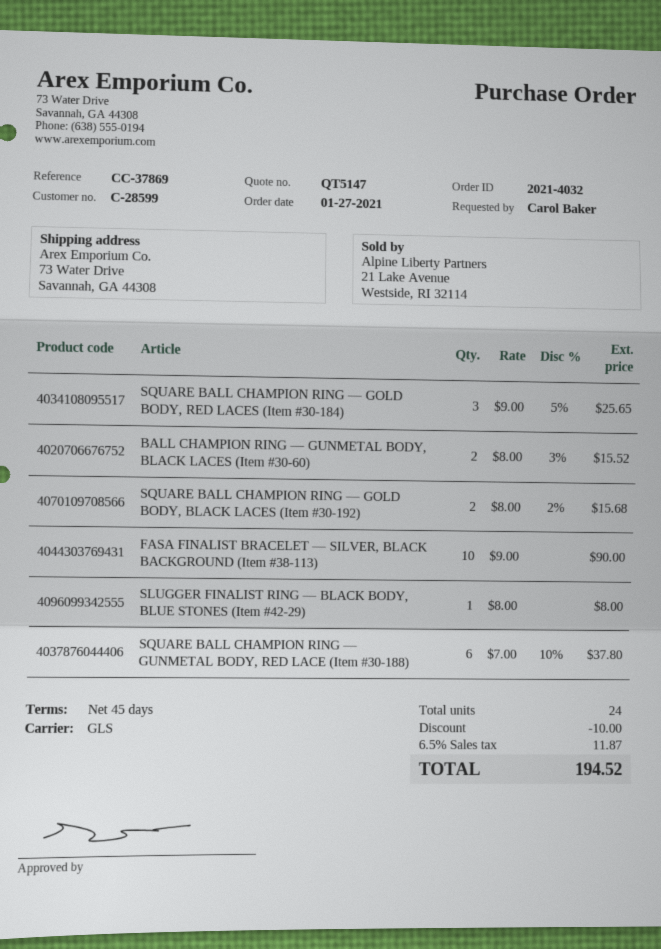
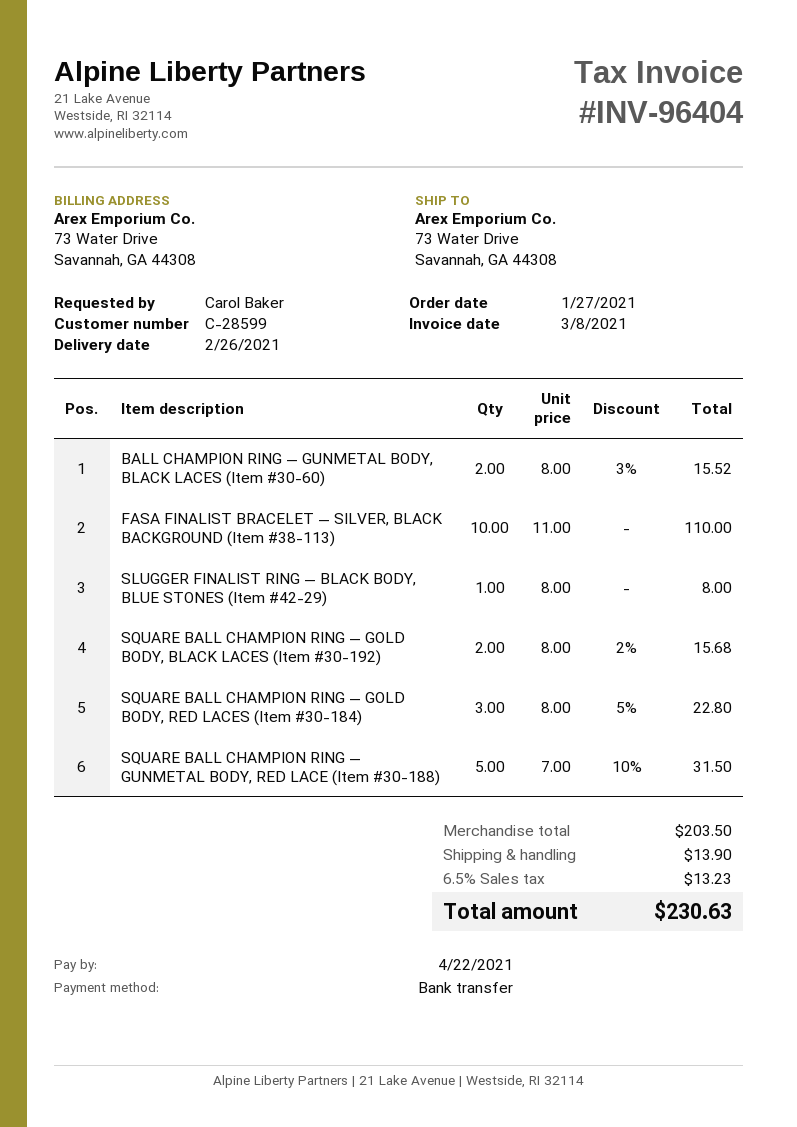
SQUARE BALL CHAMPION RING — GOLD BODY, RED LACES (Item #30-184): 3 x 9.00 - 5% = 25.65 -> 3 x 8.00 - 5% = 22.80
FASA FINALIST BRACELET — SILVER, BLACK BACKGROUND (Item #38-113): 10 x 9.00 = 90.00 -> 10 x 11.00 = 110.00
SQUARE BALL CHAMPION RING — GUNMETAL BODY, RED LACE (Item #30-188): 6 x 7.00 - 10% = 37.80 -> 5 x 7.00 - 10% = 31.50
discount: 10.00 -> none
shipping: none -> 13.90
tax: 6.5% = 11.87 -> 6.5% = 13.23
total: 194.52 -> 230.63

